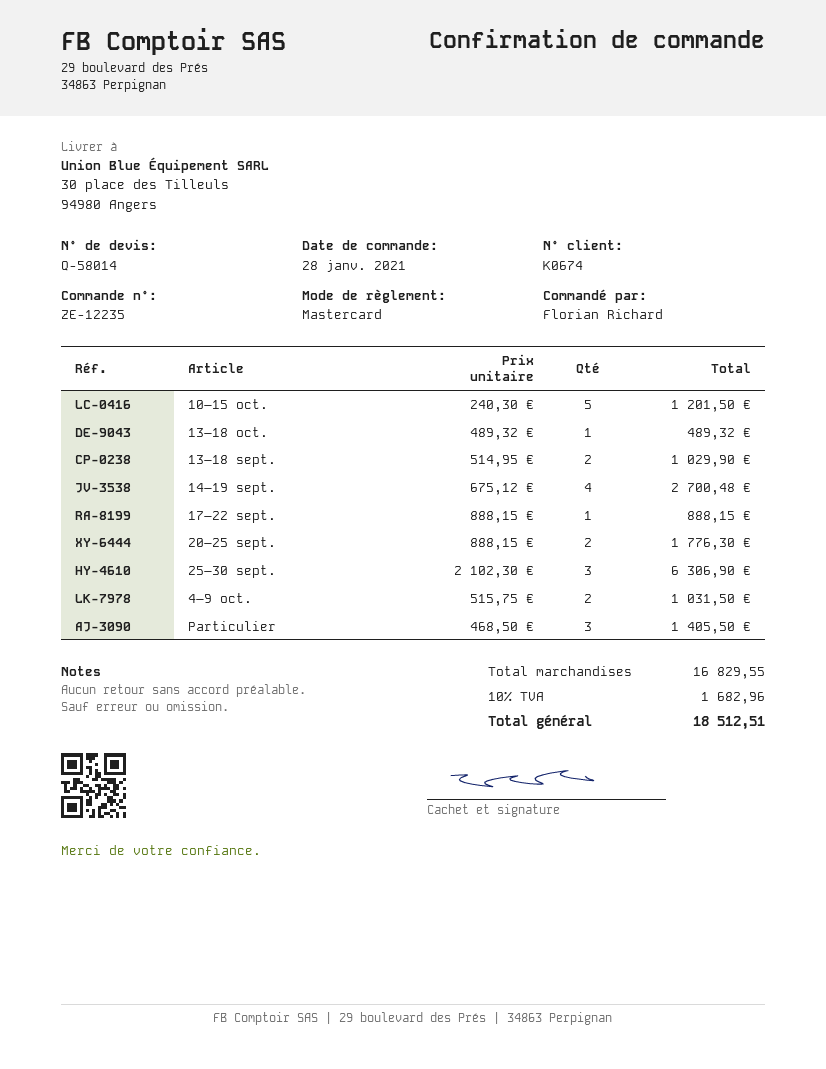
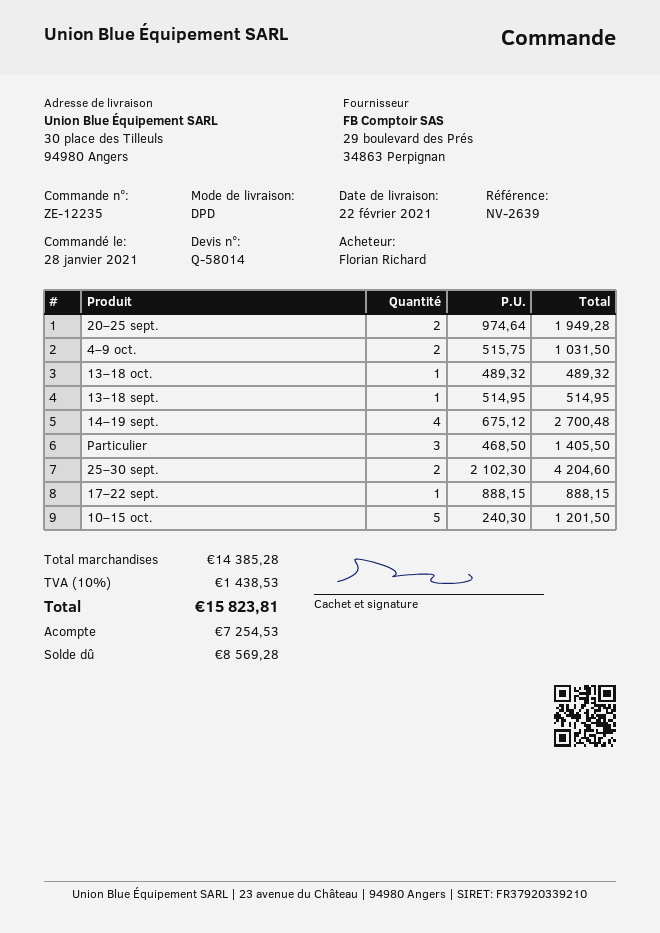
13–18 sept.: 2 x 514.95 = 1029.90 -> 1 x 514.95 = 514.95
20–25 sept.: 2 x 888.15 = 1776.30 -> 2 x 974.64 = 1949.28
25–30 sept.: 3 x 2102.30 = 6306.90 -> 2 x 2102.30 = 4204.60
subtotal: 16829.55 -> 14385.28
tax: 10% = 1682.96 -> 10% = 1438.53
total: 18512.51 -> 15823.81

